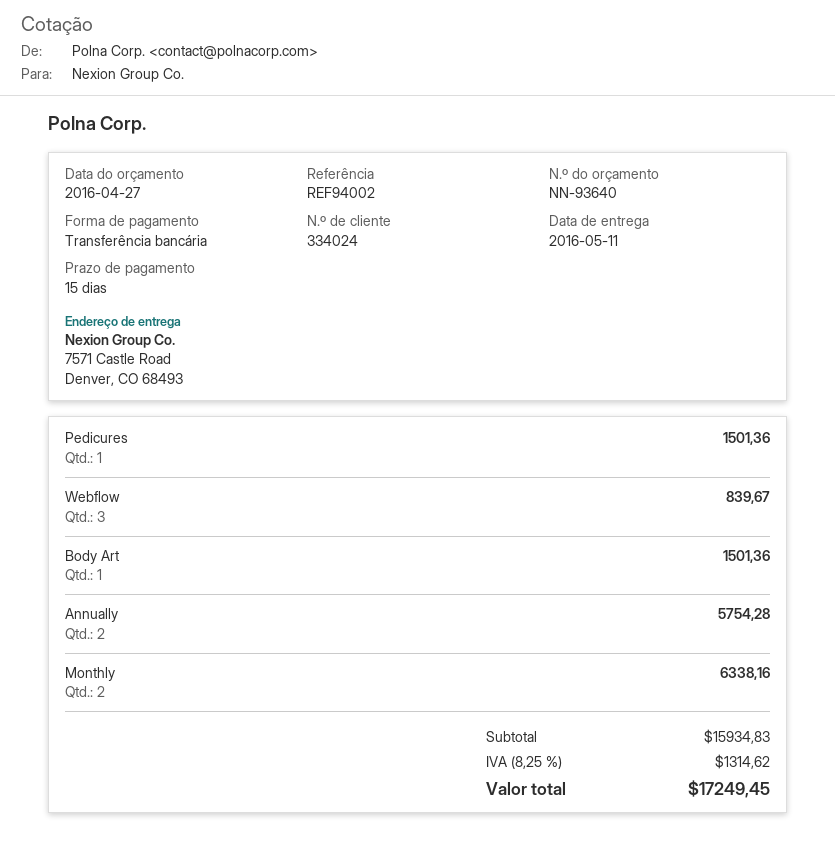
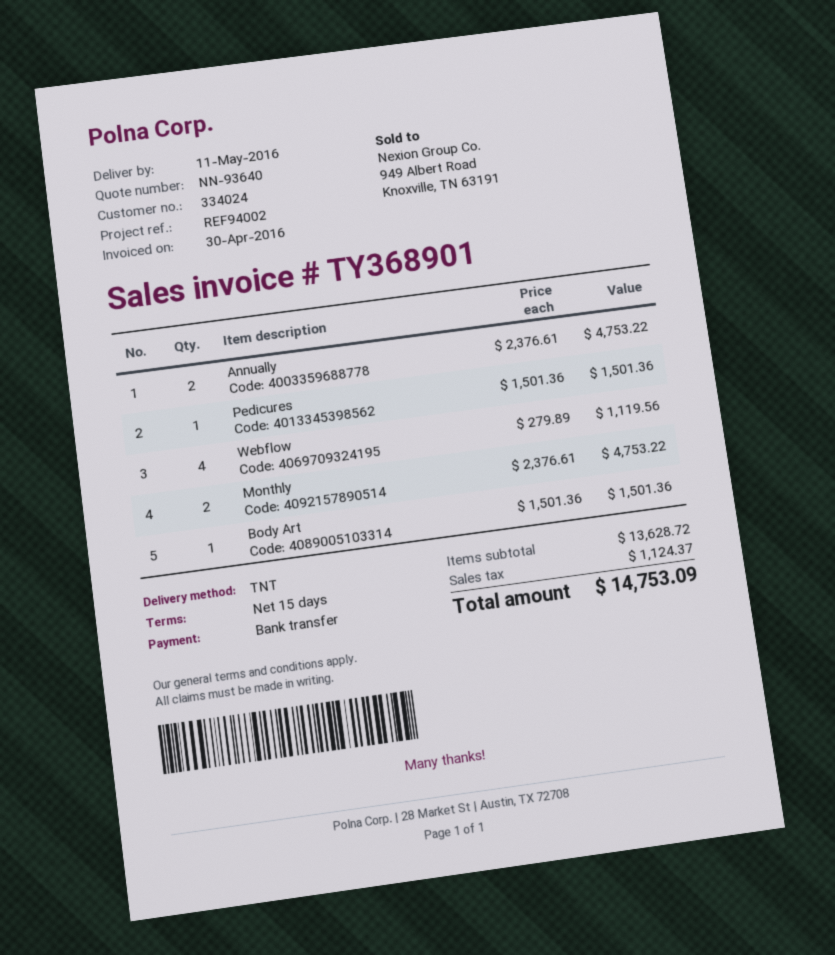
Webflow: 3 for 839.67 -> 4 for 1119.56
Annually: 2 for 5754.28 -> 2 for 4753.22
Monthly: 2 for 6338.16 -> 2 for 4753.22
subtotal: 15934.83 -> 13628.72
tax: 1314.62 -> 1124.37
total: 17249.45 -> 14753.09

